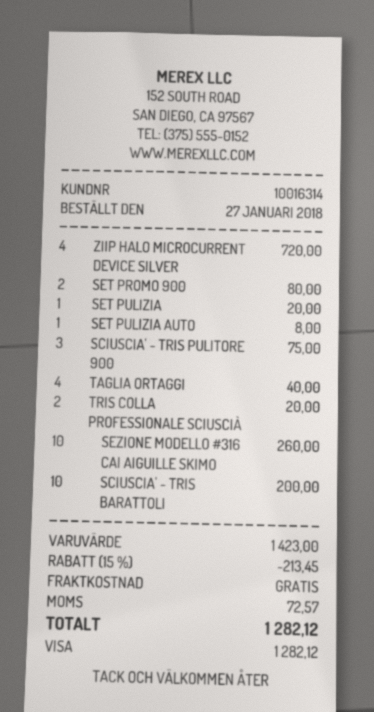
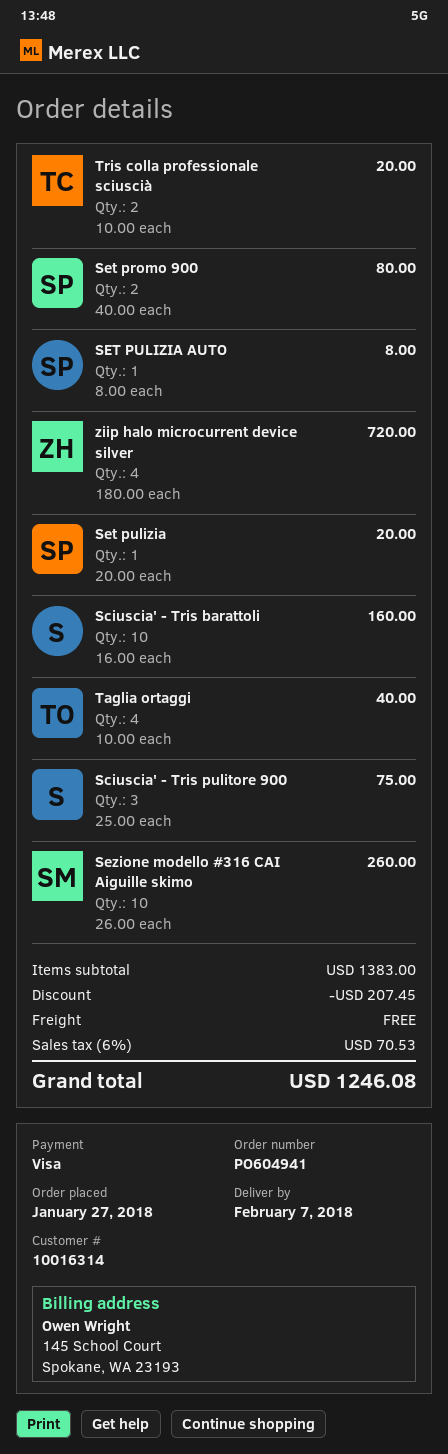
SCIUSCIA' - TRIS BARATTOLI: 10 for 200.00 -> 10 for 160.00
subtotal: 1423.00 -> 1383.00
discount: 213.45 -> 207.45
tax: 72.57 -> 70.53
total: 1282.12 -> 1246.08

